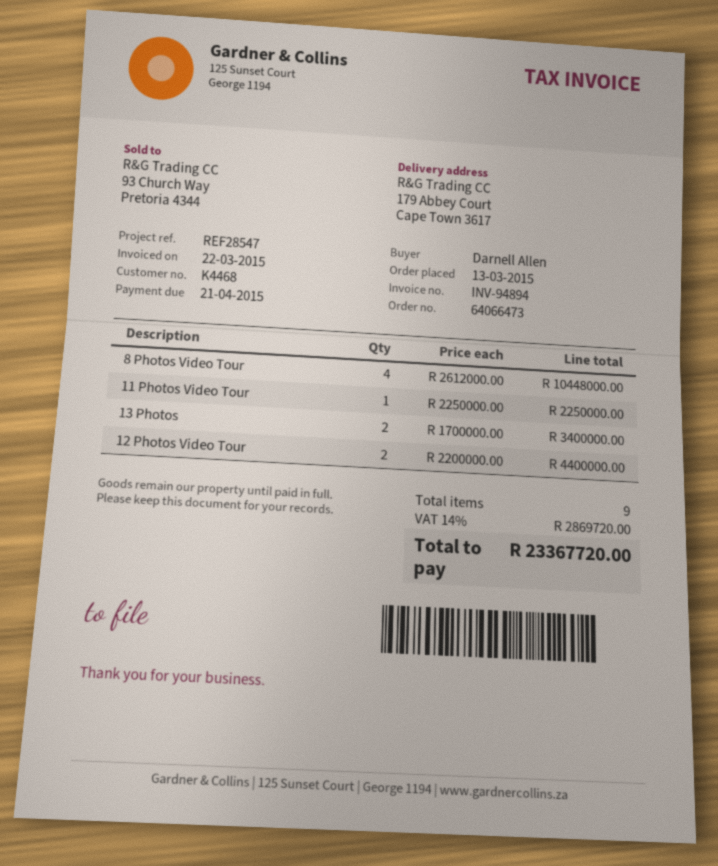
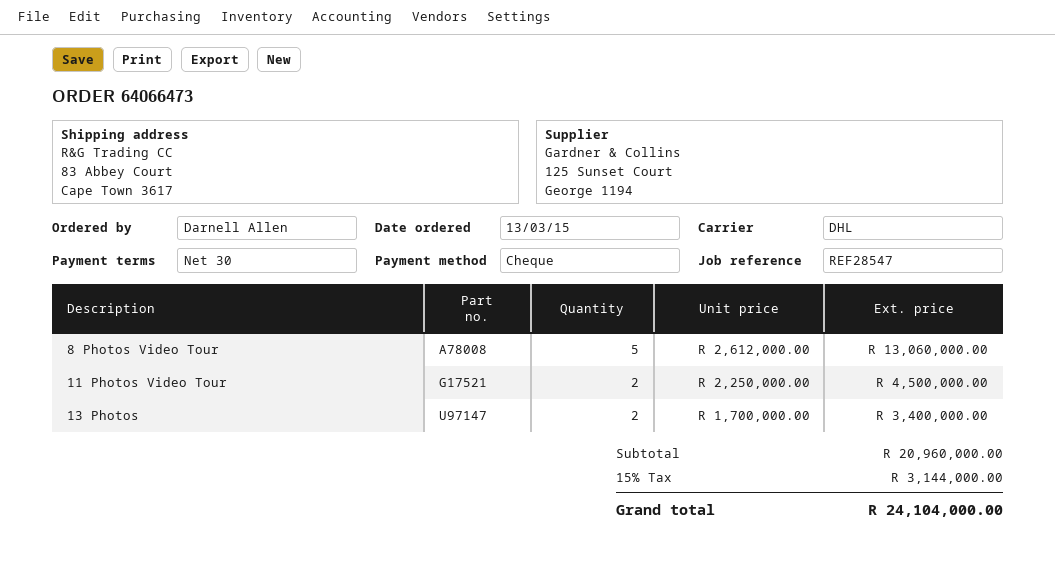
ship to: 179 Abbey Court, Cape Town 3617 -> 83 Abbey Court, Cape Town 3617
8 Photos Video Tour: 4 x 2612000.00 = 10448000.00 -> 5 x 2612000.00 = 13060000.00
11 Photos Video Tour: 1 x 2250000.00 = 2250000.00 -> 2 x 2250000.00 = 4500000.00
12 Photos Video Tour: 2 x 2200000.00 = 4400000.00 -> none
tax: 14% = 2869720.00 -> 15% = 3144000.00
total: 23367720.00 -> 24104000.00

